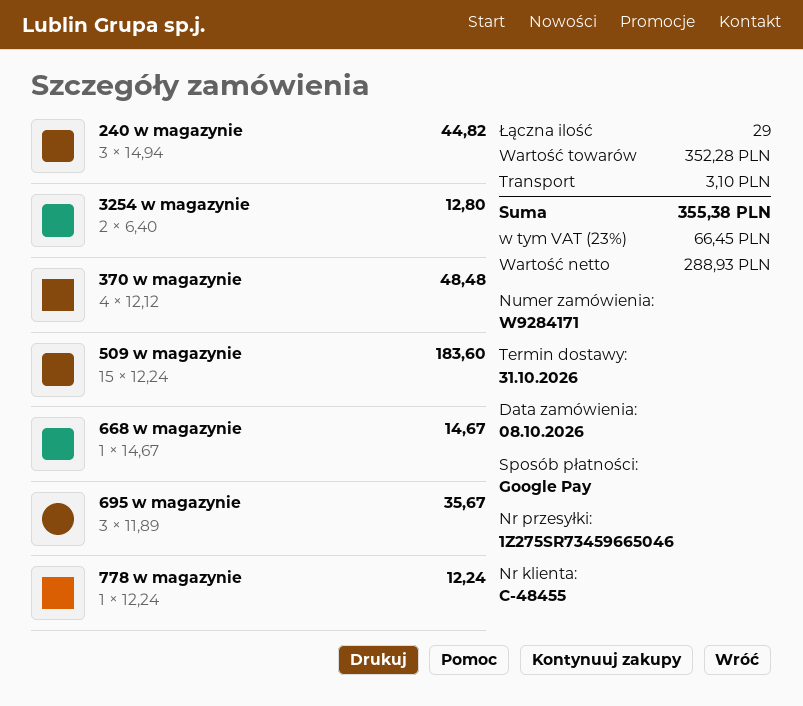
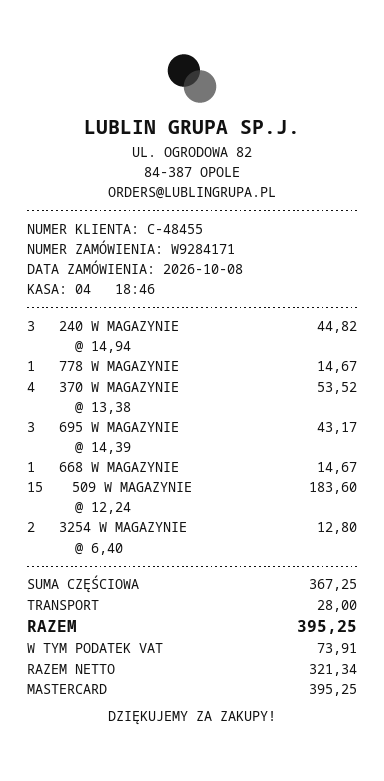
payment method: Google Pay -> Mastercard
370 w magazynie: 4 x 12.12 = 48.48 -> 4 x 13.38 = 53.52
695 w magazynie: 3 x 11.89 = 35.67 -> 3 x 14.39 = 43.17
778 w magazynie: 1 x 12.24 = 12.24 -> 1 x 14.67 = 14.67
subtotal: 352.28 -> 367.25
shipping: 3.10 -> 28.00
net: 288.93 -> 321.34
tax: 66.45 -> 73.91
total: 355.38 -> 395.25

